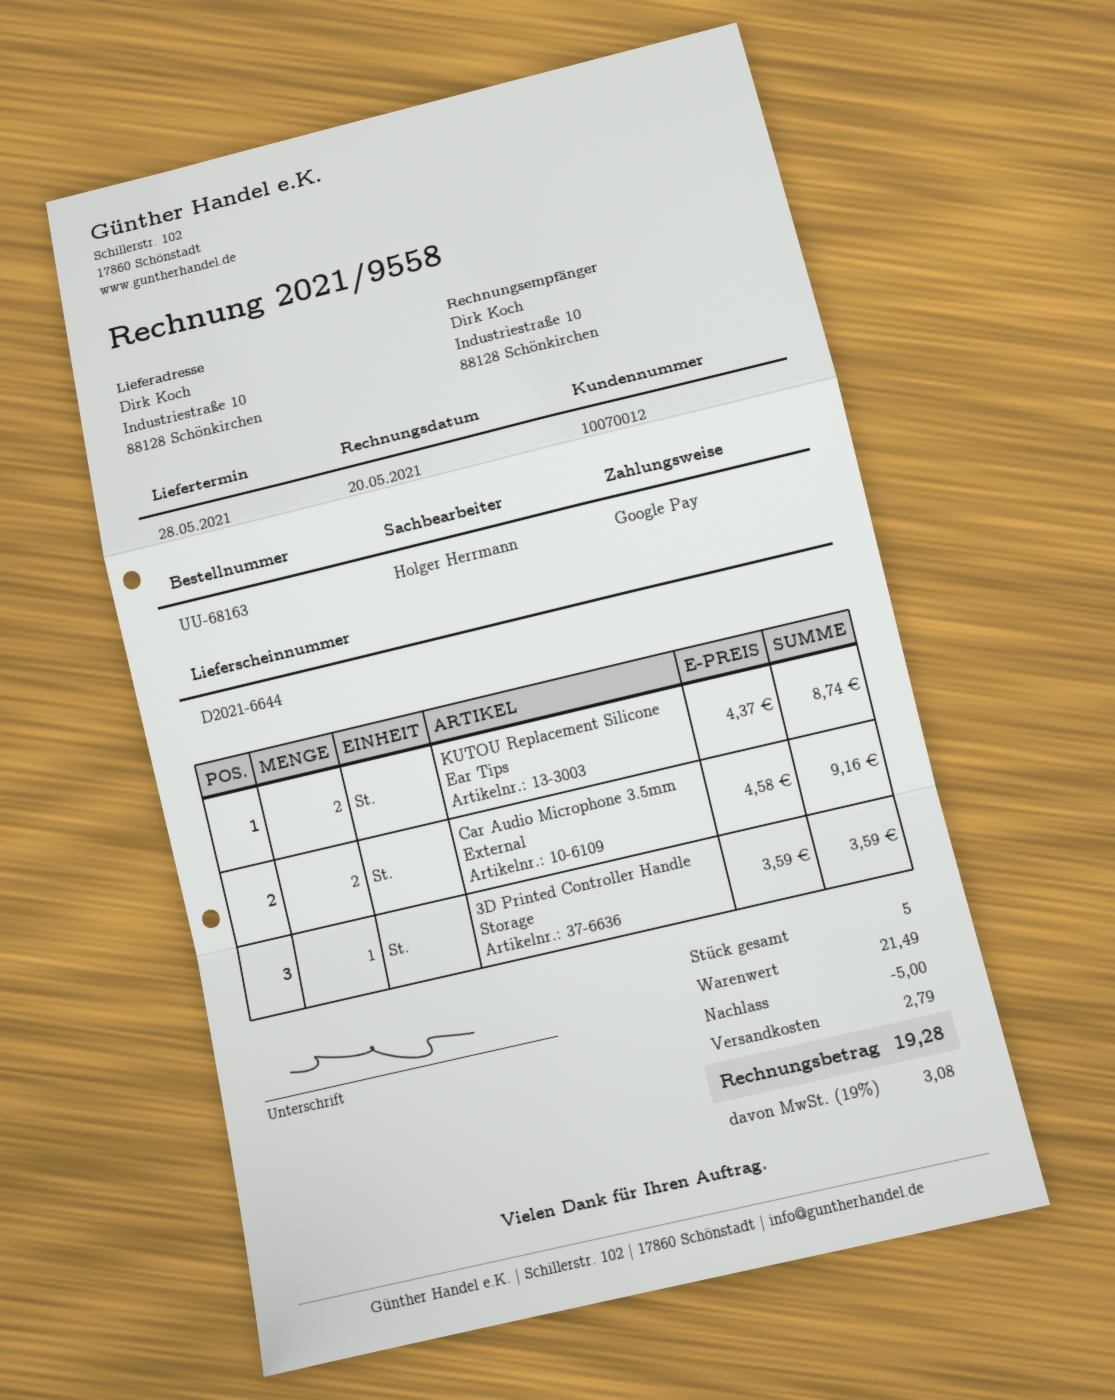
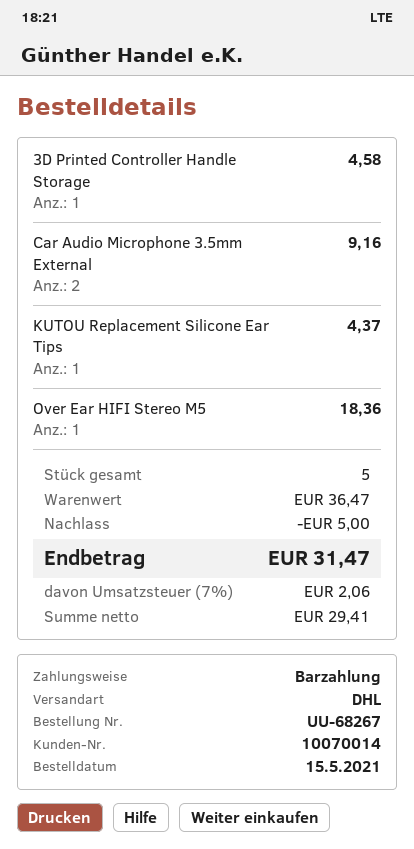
order number: UU-68163 -> UU-68267
customer number: 10070012 -> 10070014
payment method: Google Pay -> cash
KUTOU Replacement Silicone Ear Tips: 2 for 8.74 -> 1 for 4.37
3D Printed Controller Handle Storage: 1 for 3.59 -> 1 for 4.58
Over Ear HIFI Stereo M5: none -> 1 for 18.36
subtotal: 21.49 -> 36.47
shipping: 2.79 -> none
tax: 19% = 3.08 -> 7% = 2.06
total: 19.28 -> 31.47

